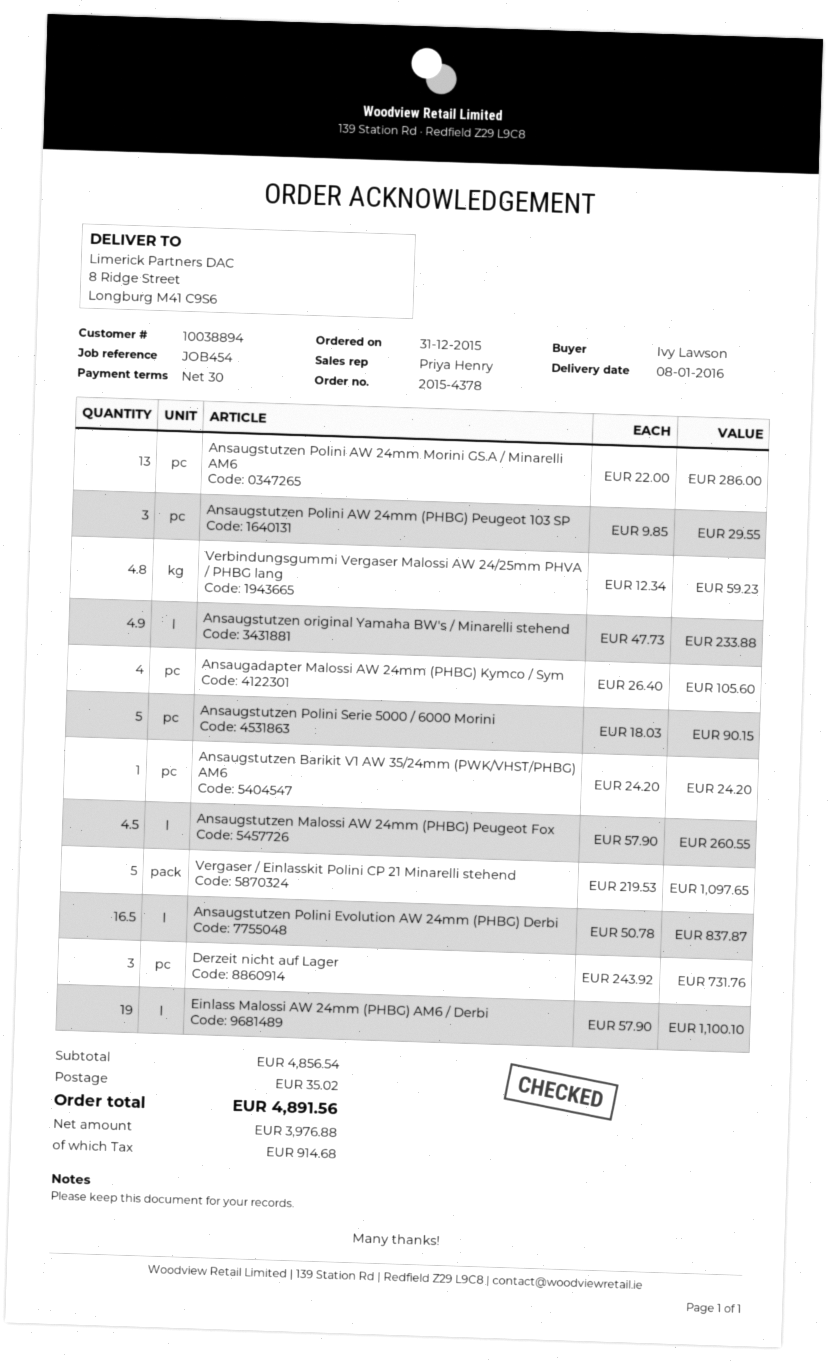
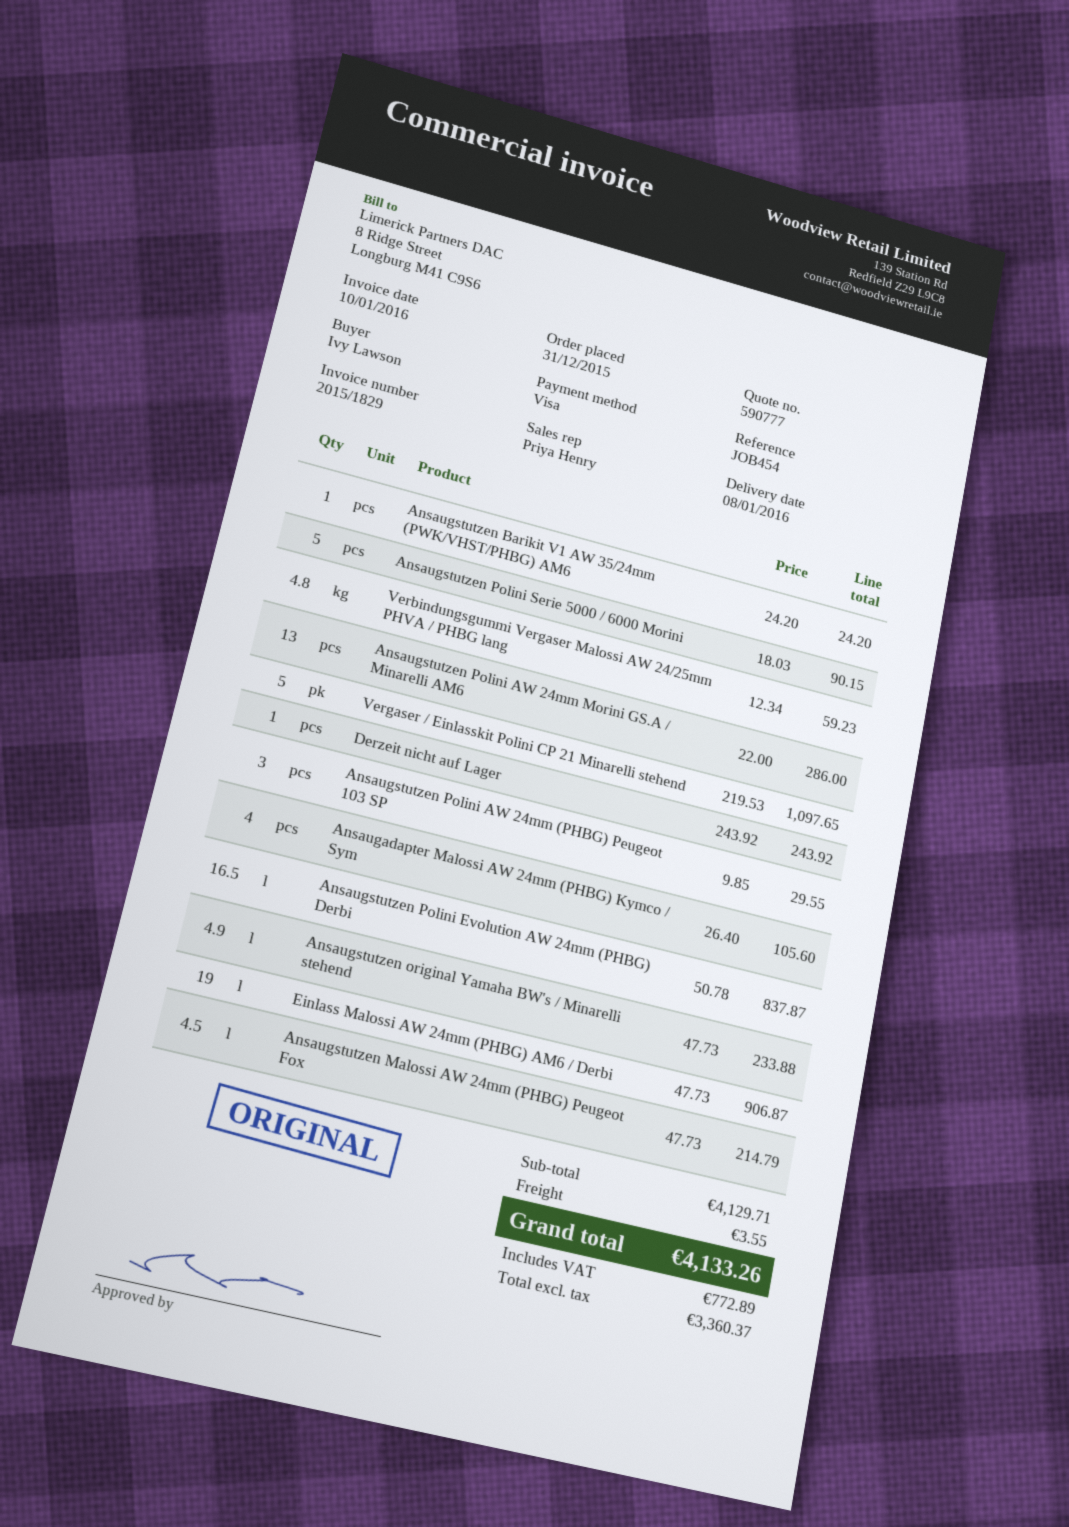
Ansaugstutzen Malossi AW 24mm (PHBG) Peugeot Fox: 4.5 x 57.90 = 260.55 -> 4.5 x 47.73 = 214.79
Derzeit nicht auf Lager: 3 x 243.92 = 731.76 -> 1 x 243.92 = 243.92
Einlass Malossi AW 24mm (PHBG) AM6 / Derbi: 19 x 57.90 = 1100.10 -> 19 x 47.73 = 906.87
subtotal: 4856.54 -> 4129.71
shipping: 35.02 -> 3.55
net: 3976.88 -> 3360.37
tax: 914.68 -> 772.89
total: 4891.56 -> 4133.26

